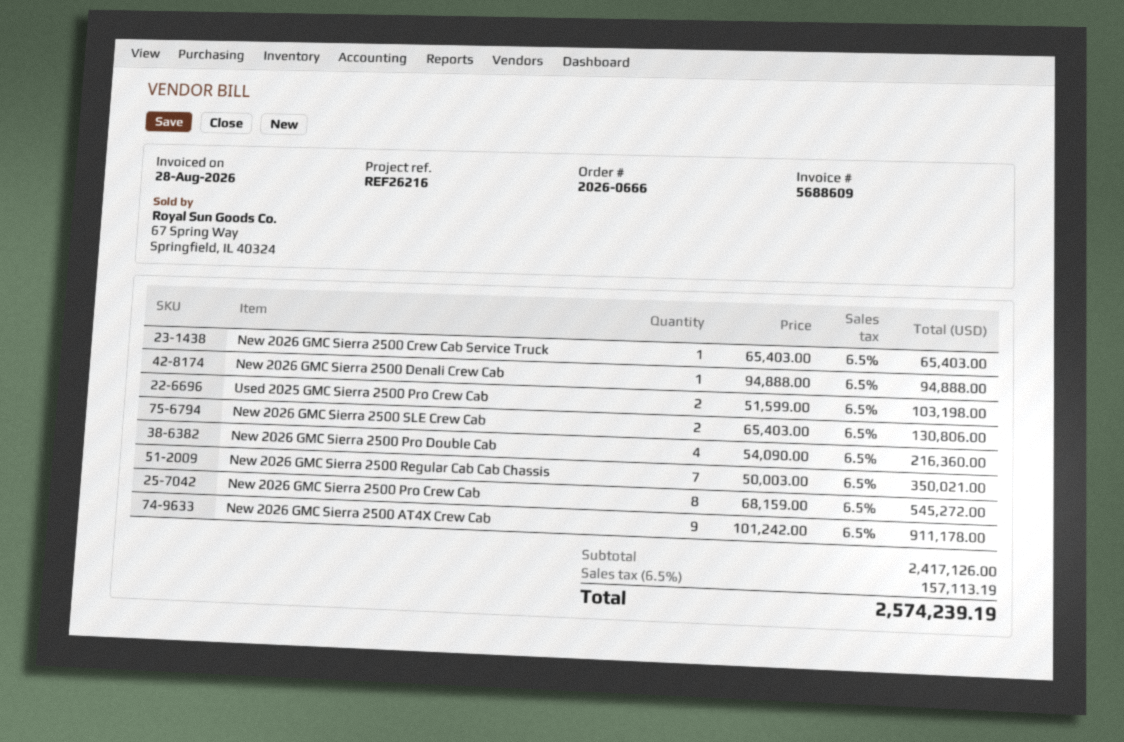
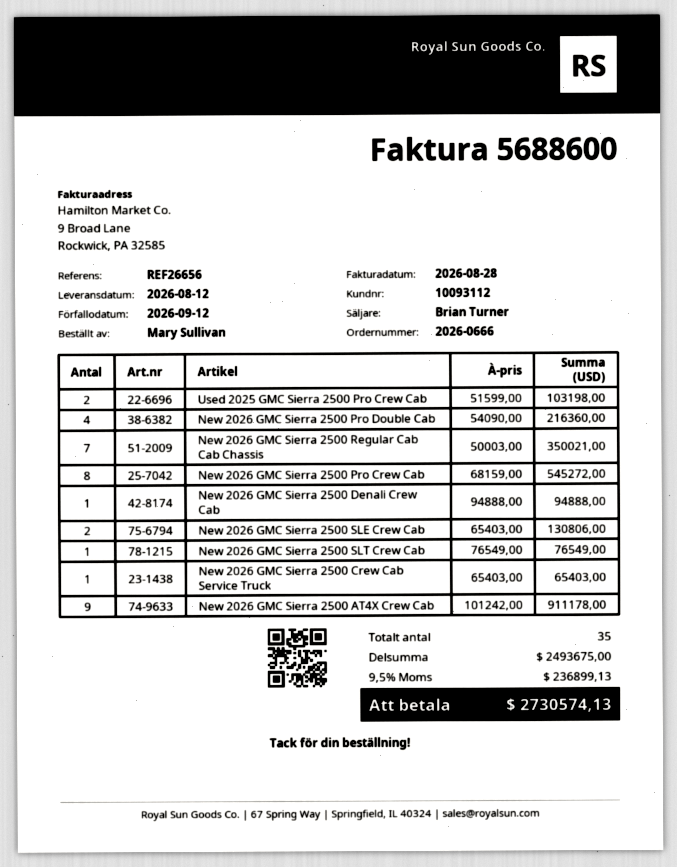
invoice number: 5688609 -> 5688600
reference: REF26216 -> REF26656
New 2026 GMC Sierra 2500 SLT Crew Cab: none -> 1 x 76549.00 = 76549.00
subtotal: 2417126.00 -> 2493675.00
tax: 6.5% = 157113.19 -> 9.5% = 236899.13
total: 2574239.19 -> 2730574.13

